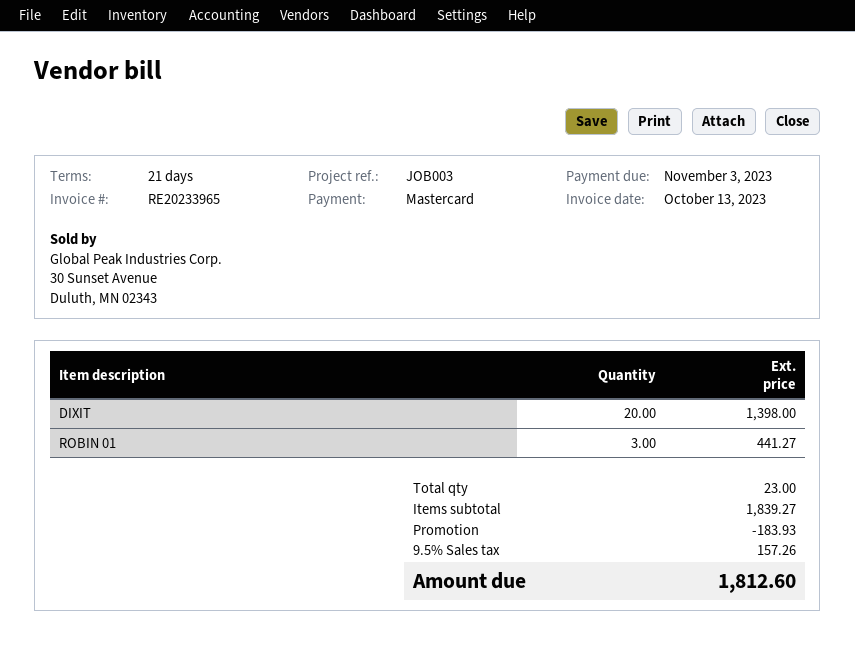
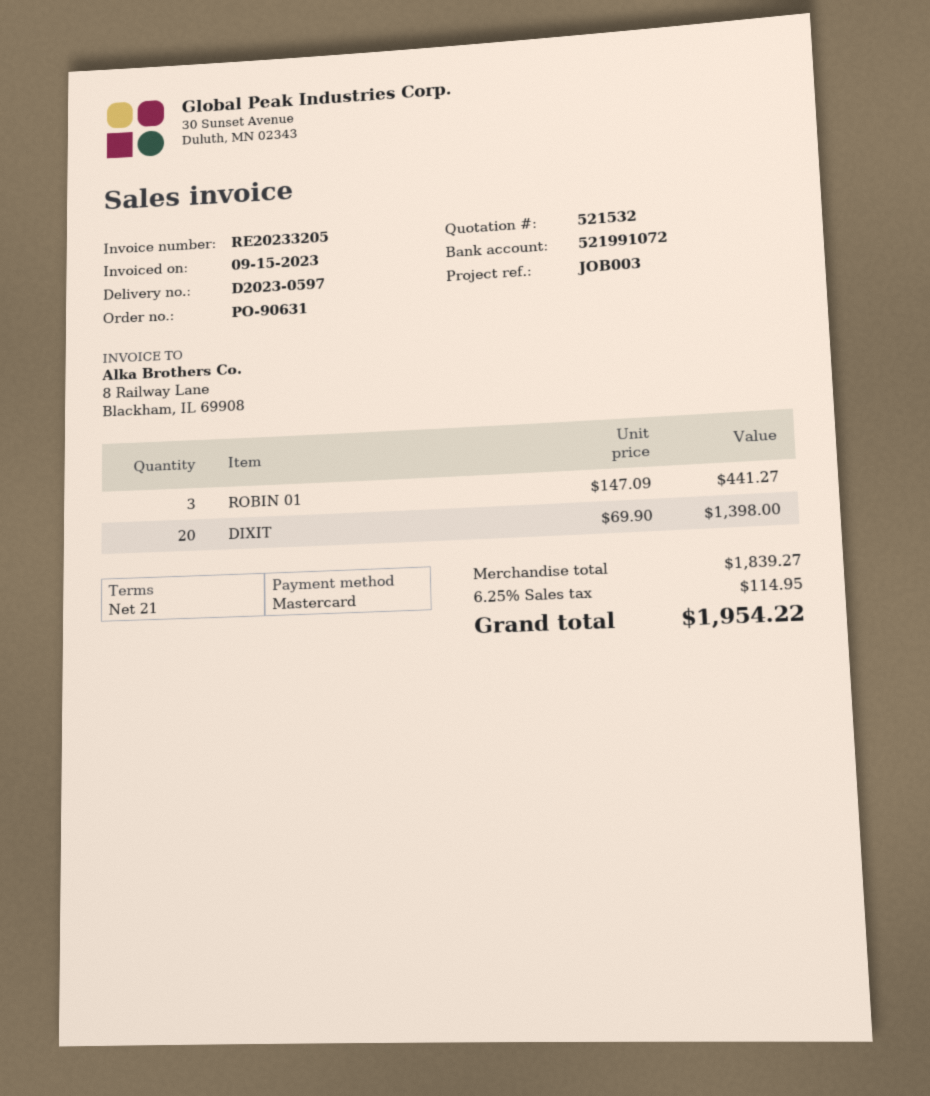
invoice number: RE20233965 -> RE20233205
invoice date: 2023-10-13 -> 2023-09-15
discount: 183.93 -> none
tax: 9.5% = 157.26 -> 6.25% = 114.95
total: 1812.60 -> 1954.22

